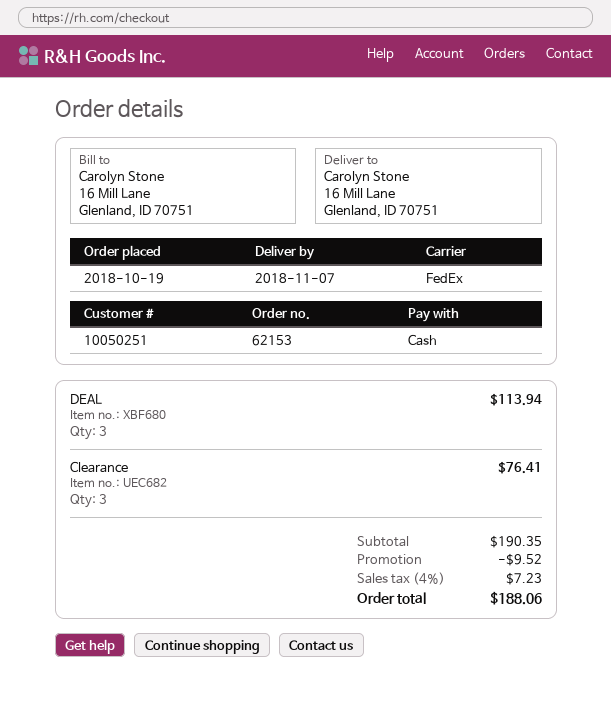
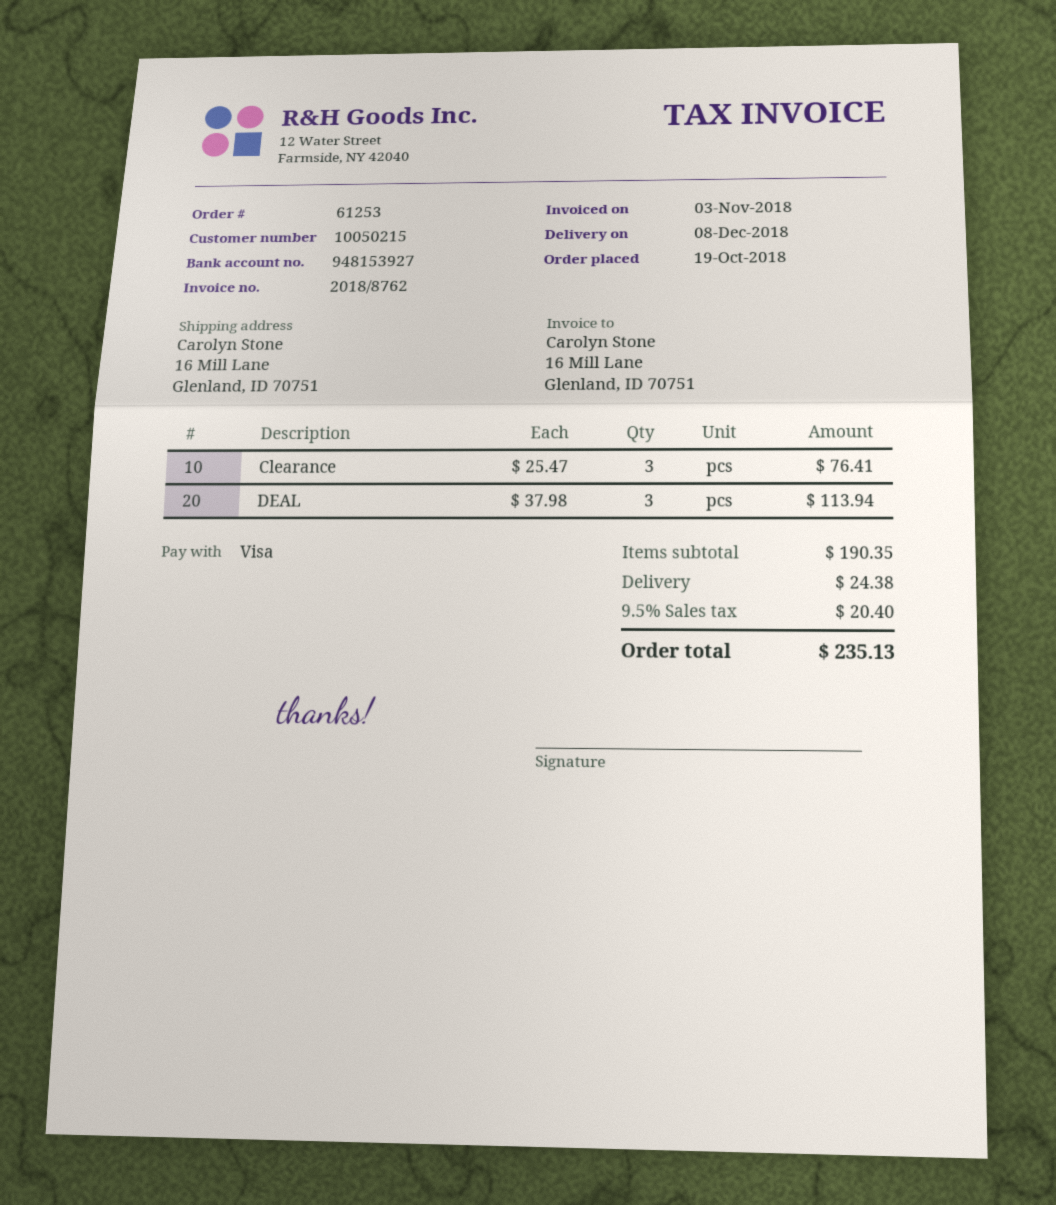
order number: 62153 -> 61253
delivery date: 2018-11-07 -> 2018-12-08
customer number: 10050251 -> 10050215
payment method: cash -> Visa
discount: 9.52 -> none
shipping: none -> 24.38
tax: 4% = 7.23 -> 9.5% = 20.40
total: 188.06 -> 235.13

